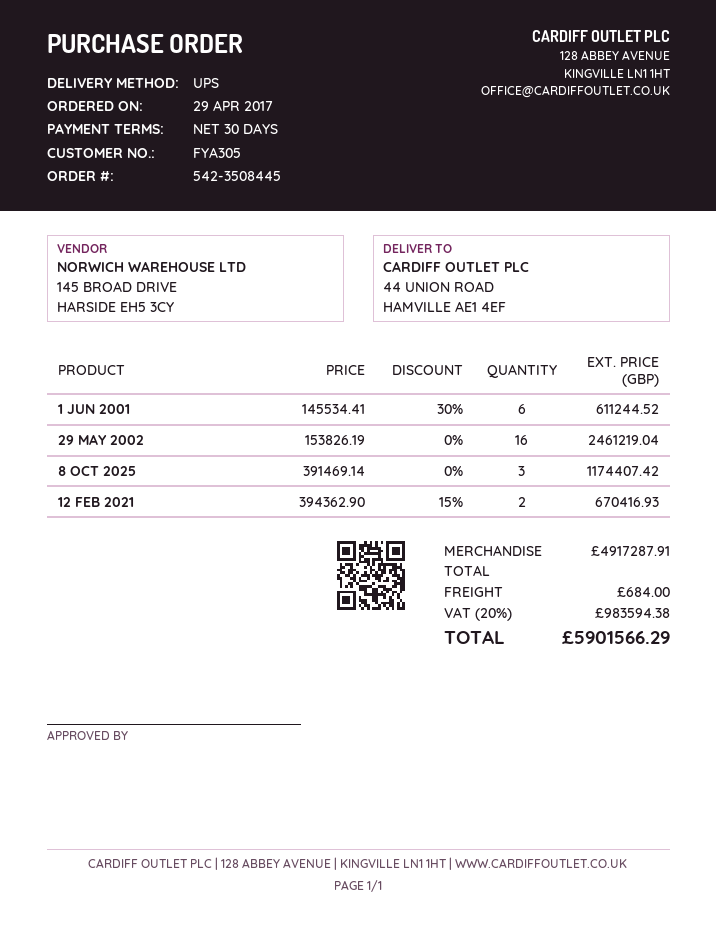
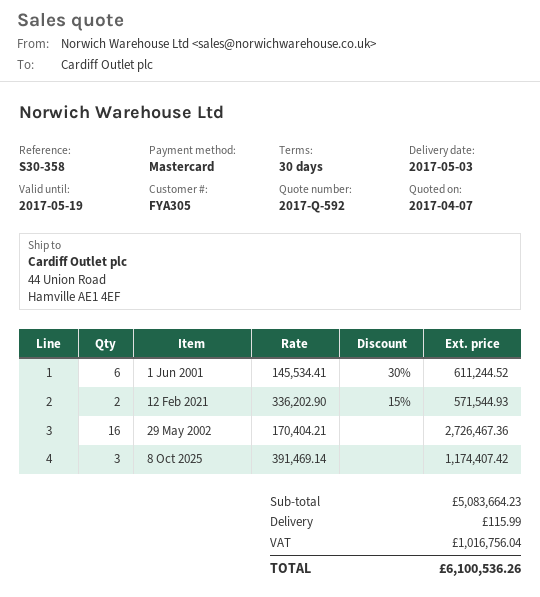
29 MAY 2002: 16 x 153826.19 = 2461219.04 -> 16 x 170404.21 = 2726467.36
12 FEB 2021: 2 x 394362.90 - 15% = 670416.93 -> 2 x 336202.90 - 15% = 571544.93
subtotal: 4917287.91 -> 5083664.23
shipping: 684.00 -> 115.99
tax: 983594.38 -> 1016756.04
total: 5901566.29 -> 6100536.26

